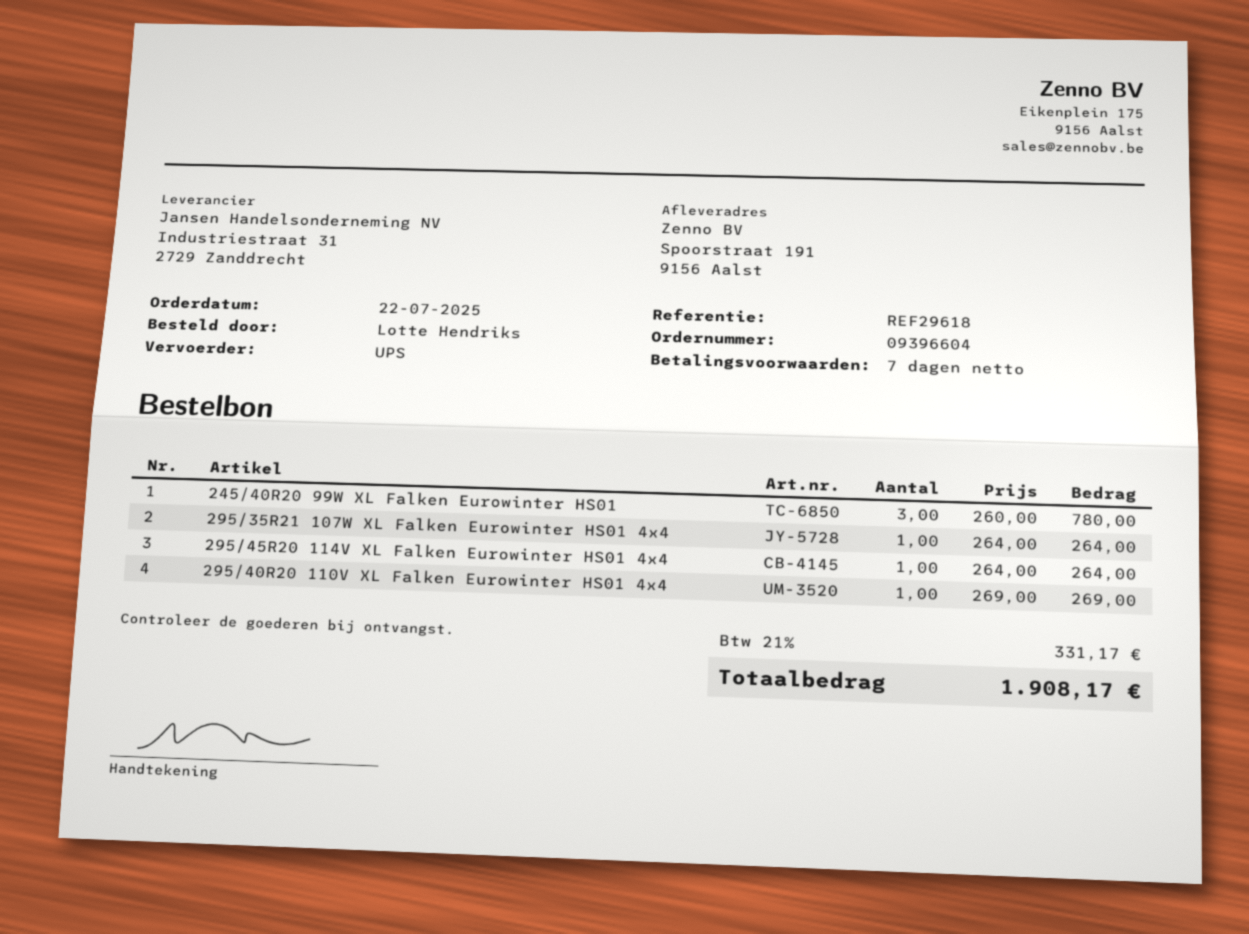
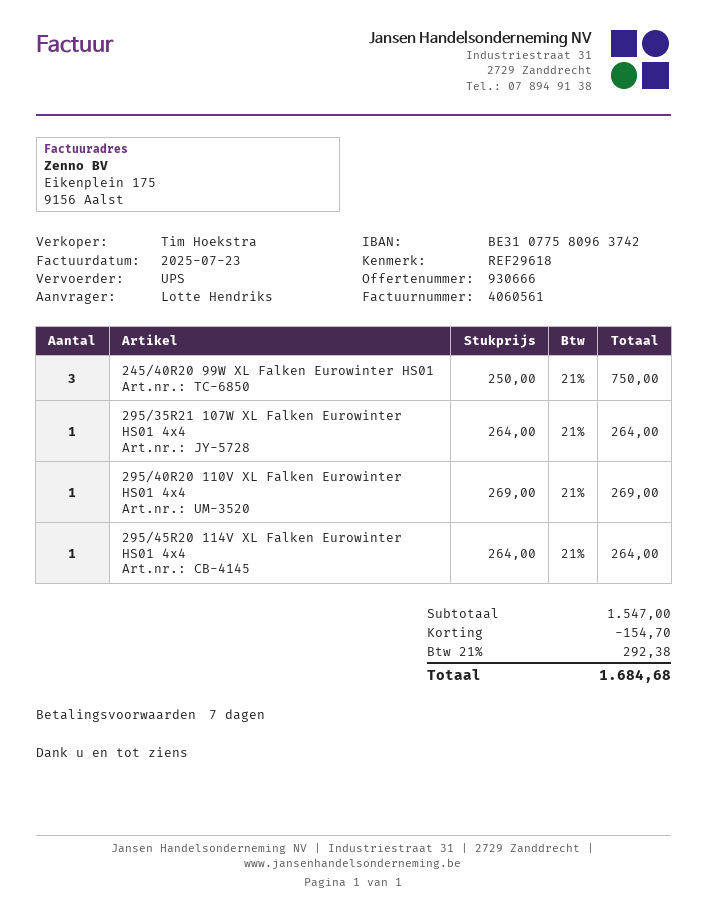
245/40R20 99W XL Falken Eurowinter HS01: 3 x 260.00 = 780.00 -> 3 x 250.00 = 750.00
discount: none -> 154.70
tax: 21% = 331.17 -> 21% = 292.38
total: 1908.17 -> 1684.68

